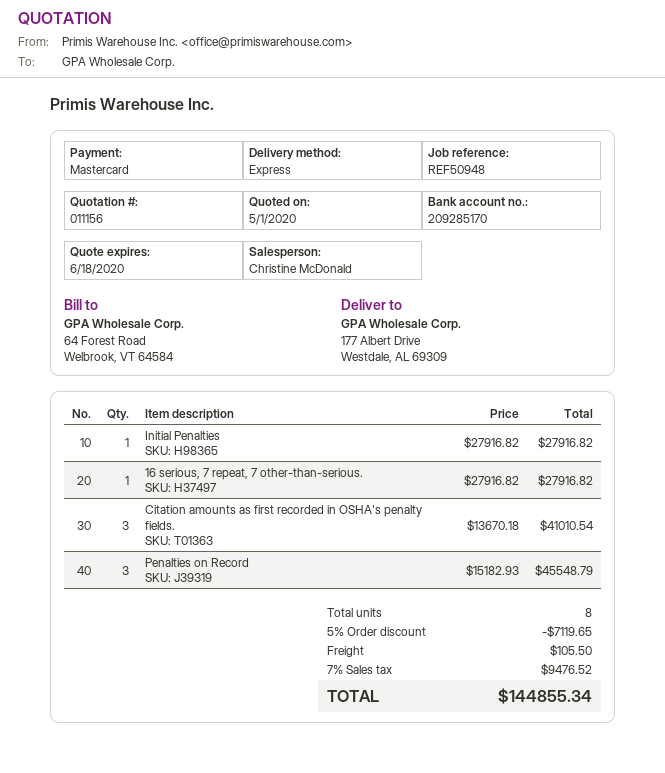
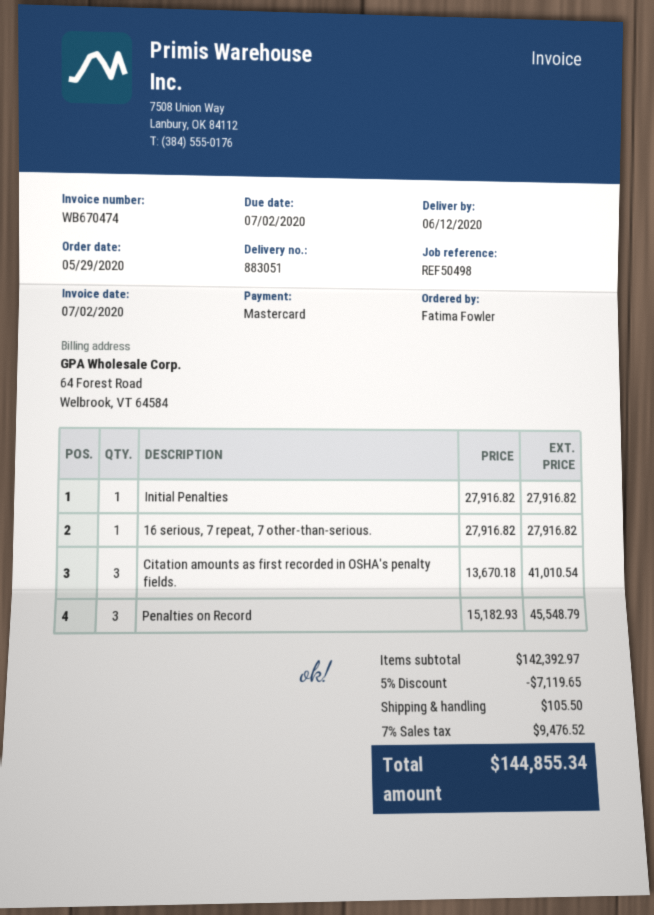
reference: REF50948 -> REF50498

